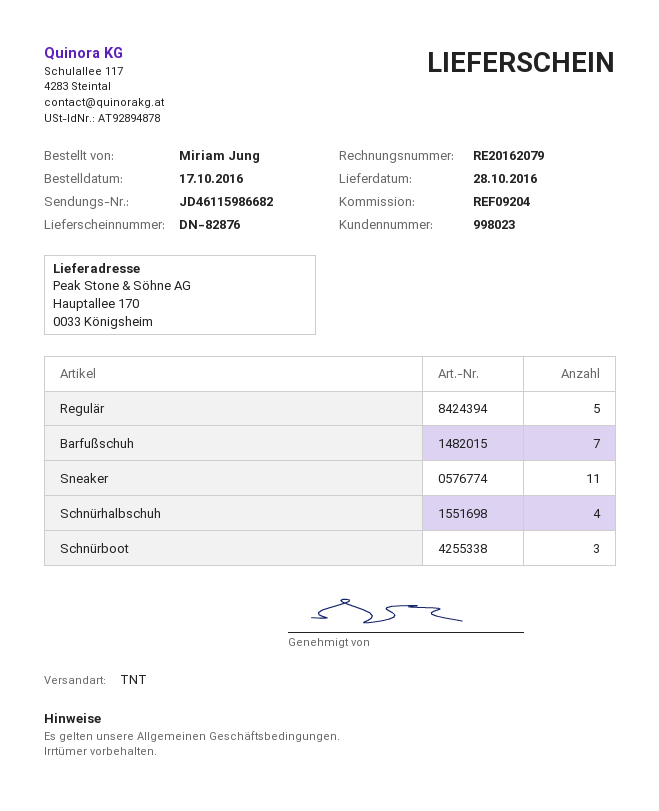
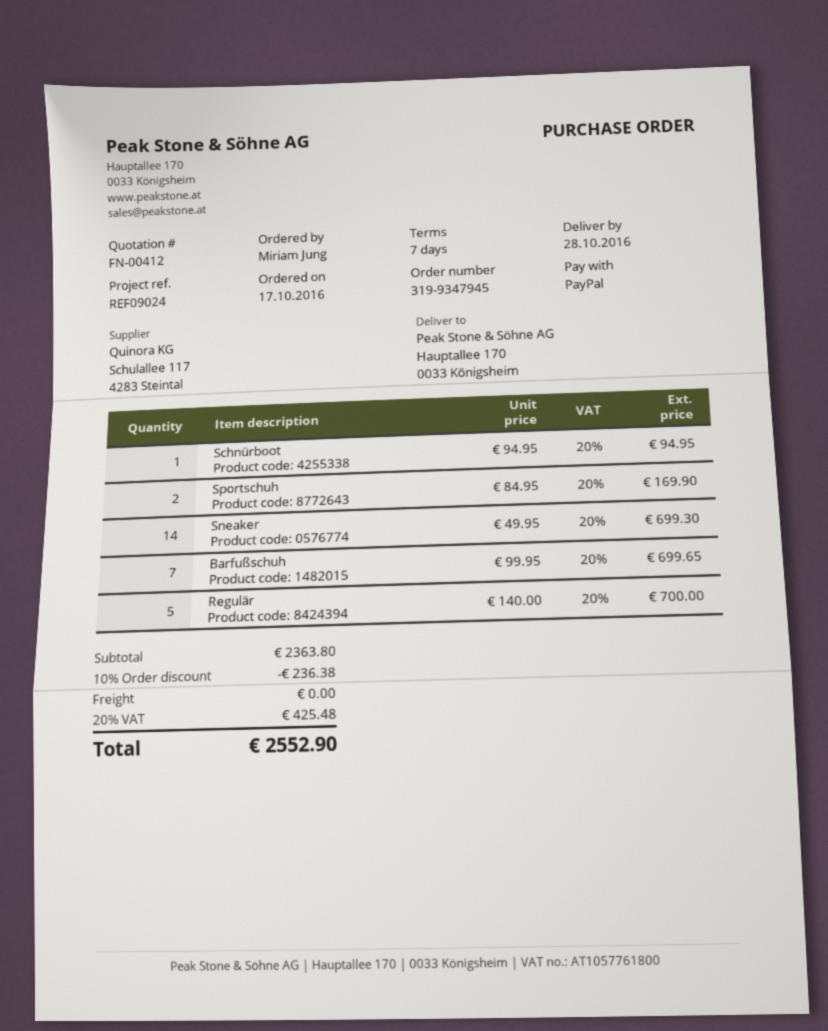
reference: REF09204 -> REF09024
Sneaker: 11 -> 14
Schnürhalbschuh: 4 -> none
Schnürboot: 3 -> 1
Sportschuh: none -> 2

